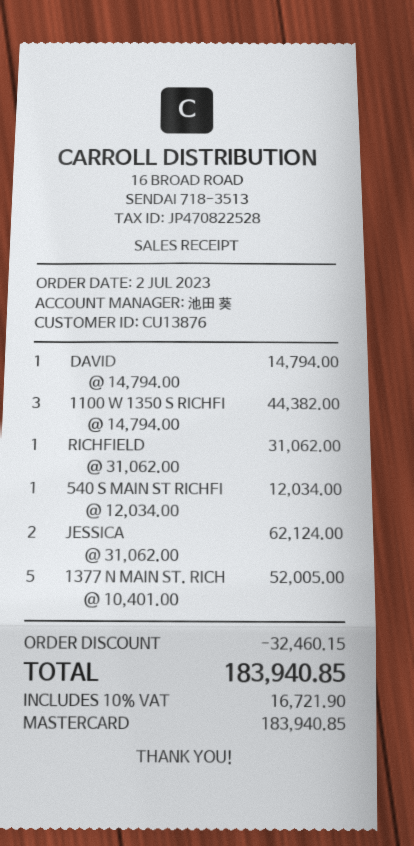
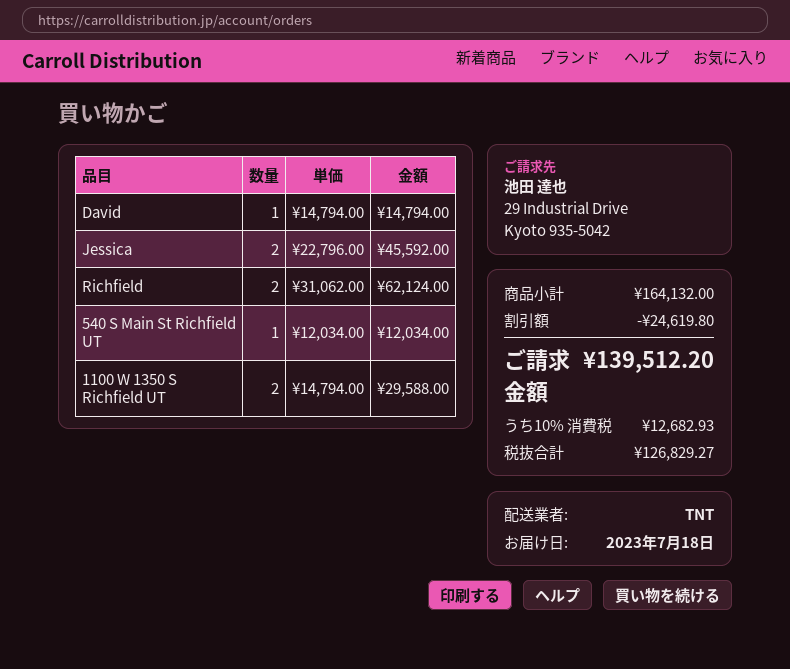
1100 W 1350 S RICHFI: 3 x 14794.00 = 44382.00 -> 2 x 14794.00 = 29588.00
RICHFIELD: 1 x 31062.00 = 31062.00 -> 2 x 31062.00 = 62124.00
JESSICA: 2 x 31062.00 = 62124.00 -> 2 x 22796.00 = 45592.00
1377 N MAIN ST. RICH: 5 x 10401.00 = 52005.00 -> none
discount: 32460.15 -> 24619.80
tax: 10% = 16721.90 -> 10% = 12682.93
total: 183940.85 -> 139512.20

